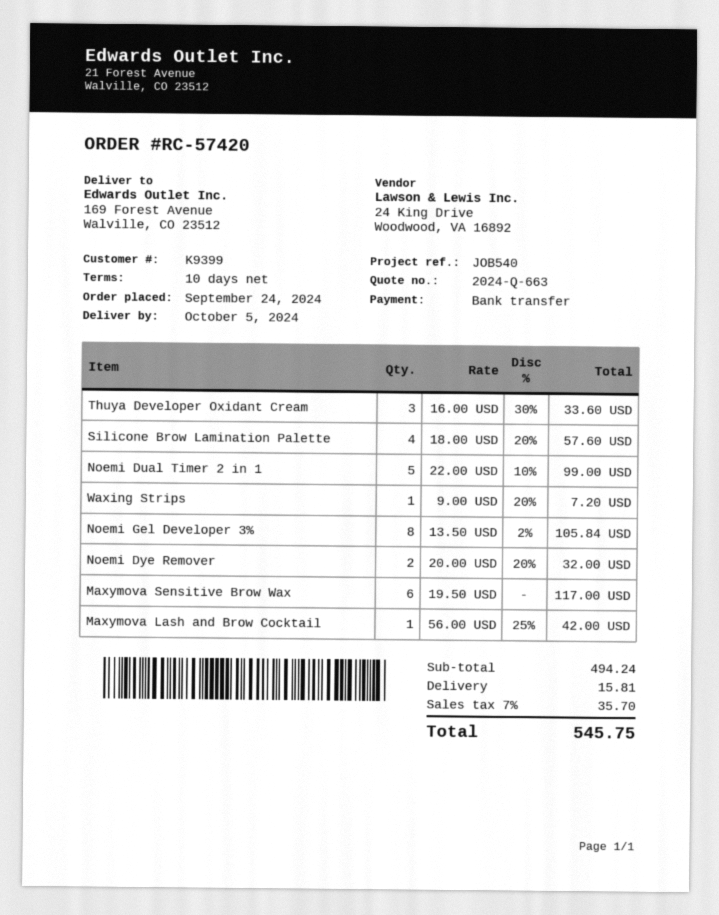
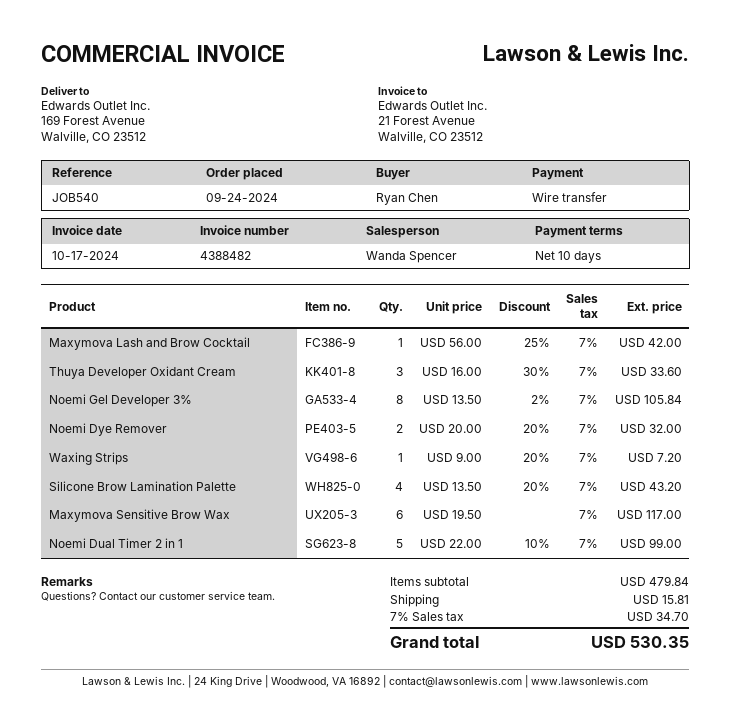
Silicone Brow Lamination Palette: 4 x 18.00 - 20% = 57.60 -> 4 x 13.50 - 20% = 43.20
subtotal: 494.24 -> 479.84
tax: 7% = 35.70 -> 7% = 34.70
total: 545.75 -> 530.35

